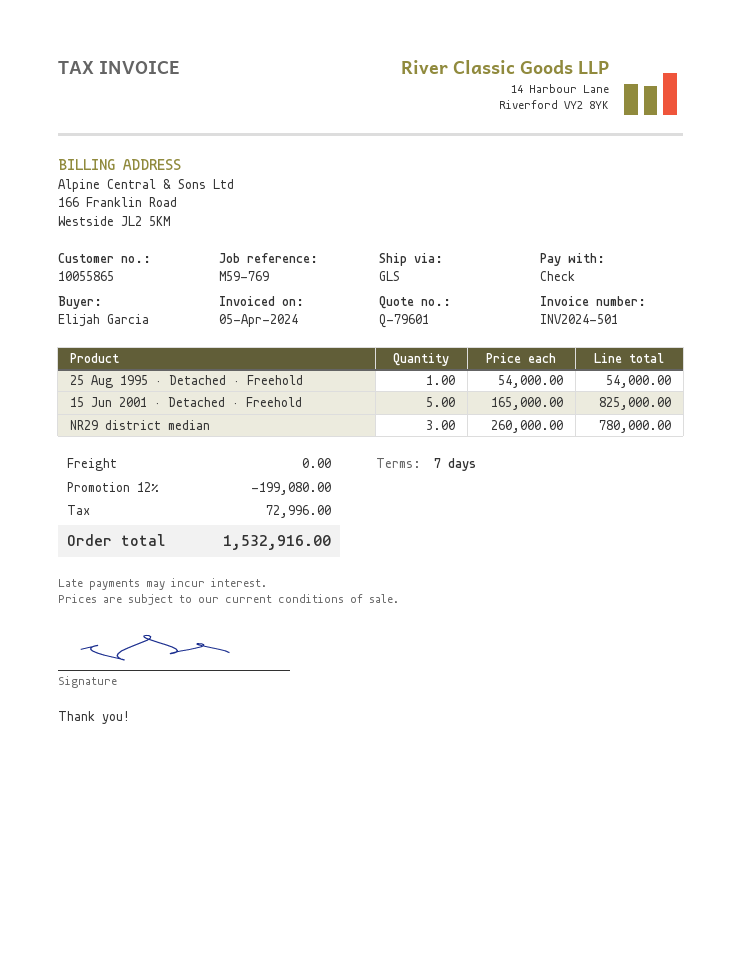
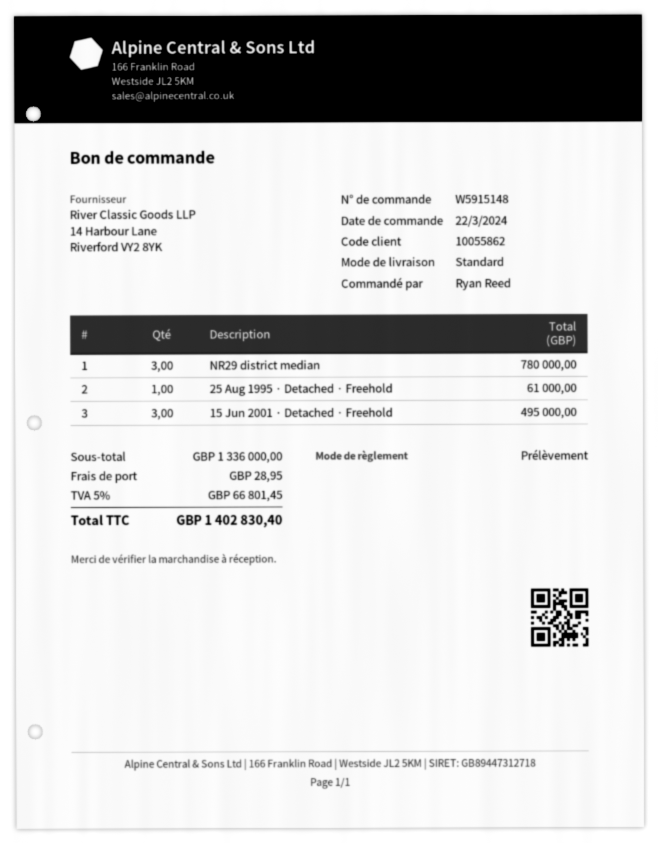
customer number: 10055865 -> 10055862
ordered by: Elijah Garcia -> Ryan Reed
payment method: cheque -> direct debit
shipping method: GLS -> standard
25 Aug 1995 · Detached · Freehold: 1 for 54000.00 -> 1 for 61000.00
15 Jun 2001 · Detached · Freehold: 5 for 825000.00 -> 3 for 495000.00
discount: 12% = 199080.00 -> none
shipping: 0.00 -> 28.95
tax: 72996.00 -> 66801.45
total: 1532916.00 -> 1402830.40

